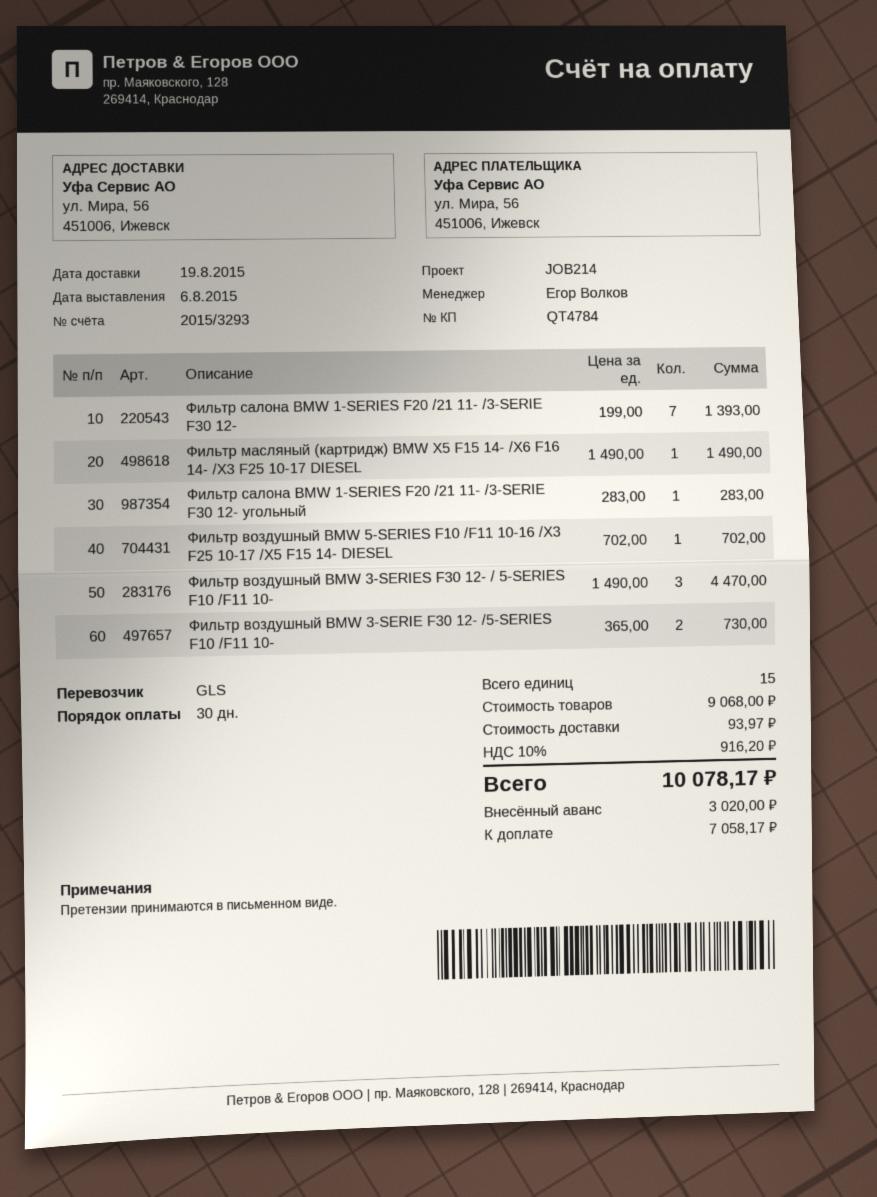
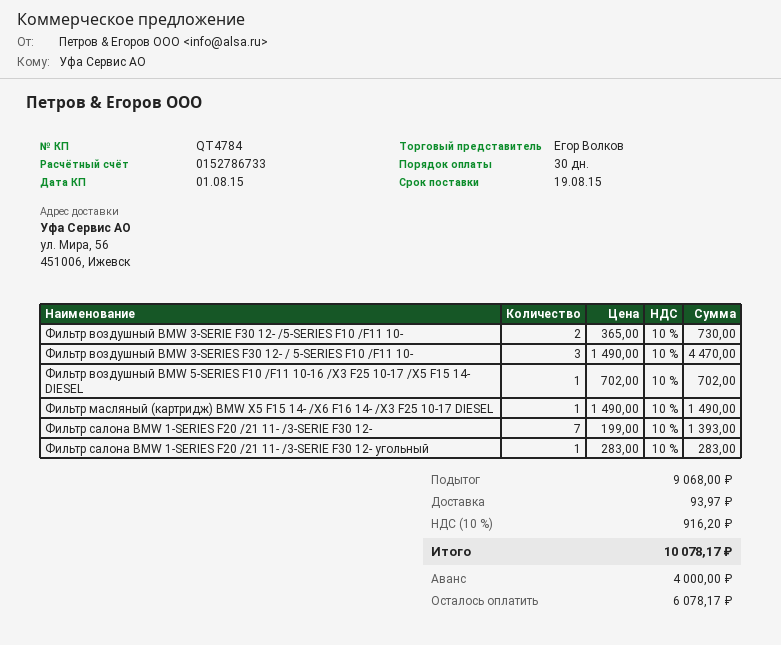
deposit: 3020.00 -> 4000.00
balance: 7058.17 -> 6078.17

